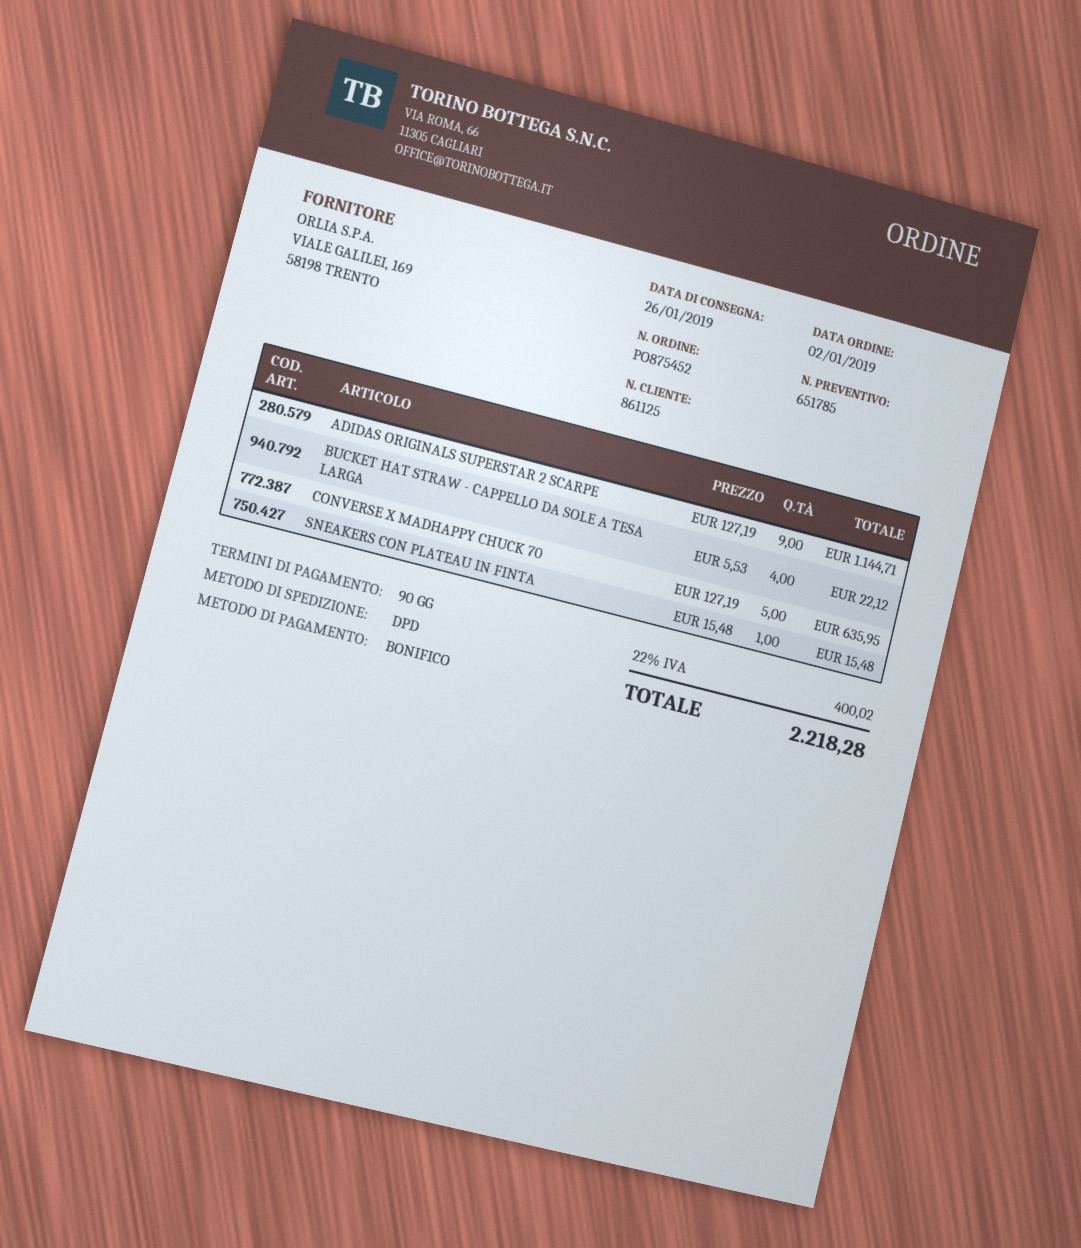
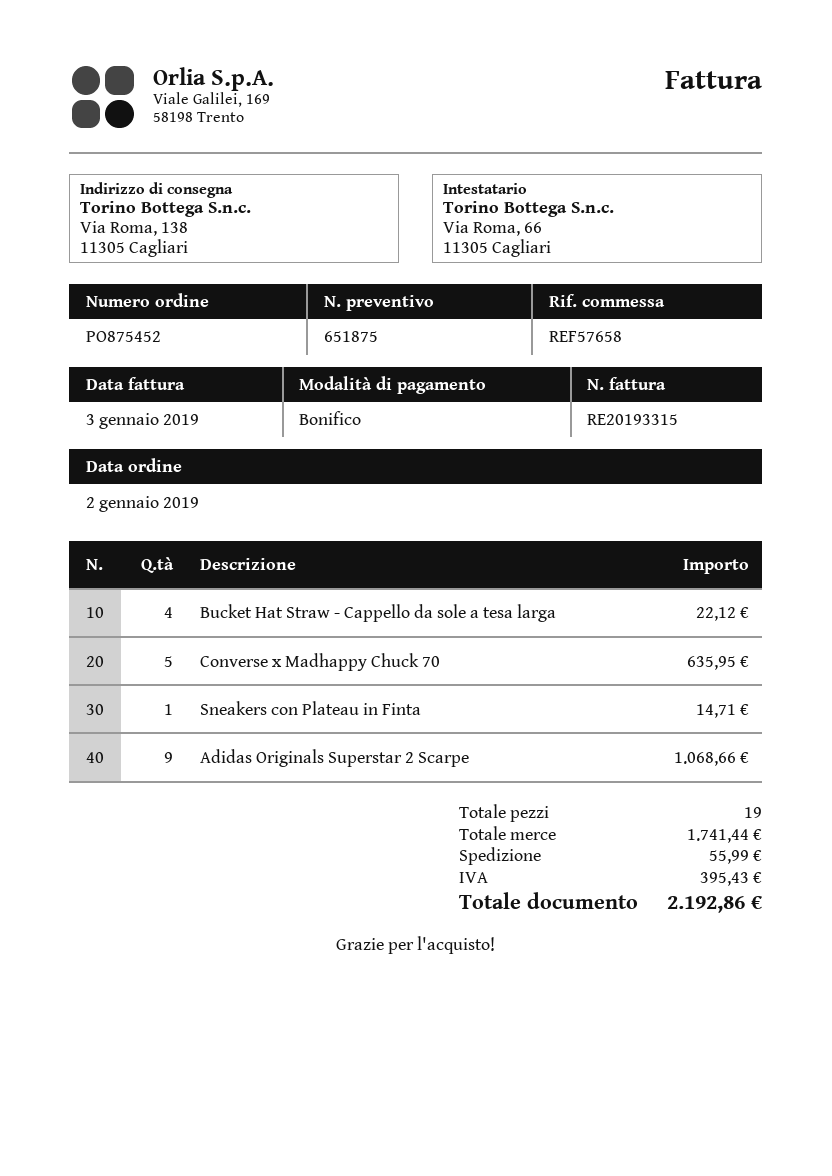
quote number: 651785 -> 651875
ADIDAS ORIGINALS SUPERSTAR 2 SCARPE: 9 for 1144.71 -> 9 for 1068.66
SNEAKERS CON PLATEAU IN FINTA: 1 for 15.48 -> 1 for 14.71
shipping: none -> 55.99
tax: 400.02 -> 395.43
total: 2218.28 -> 2192.86

